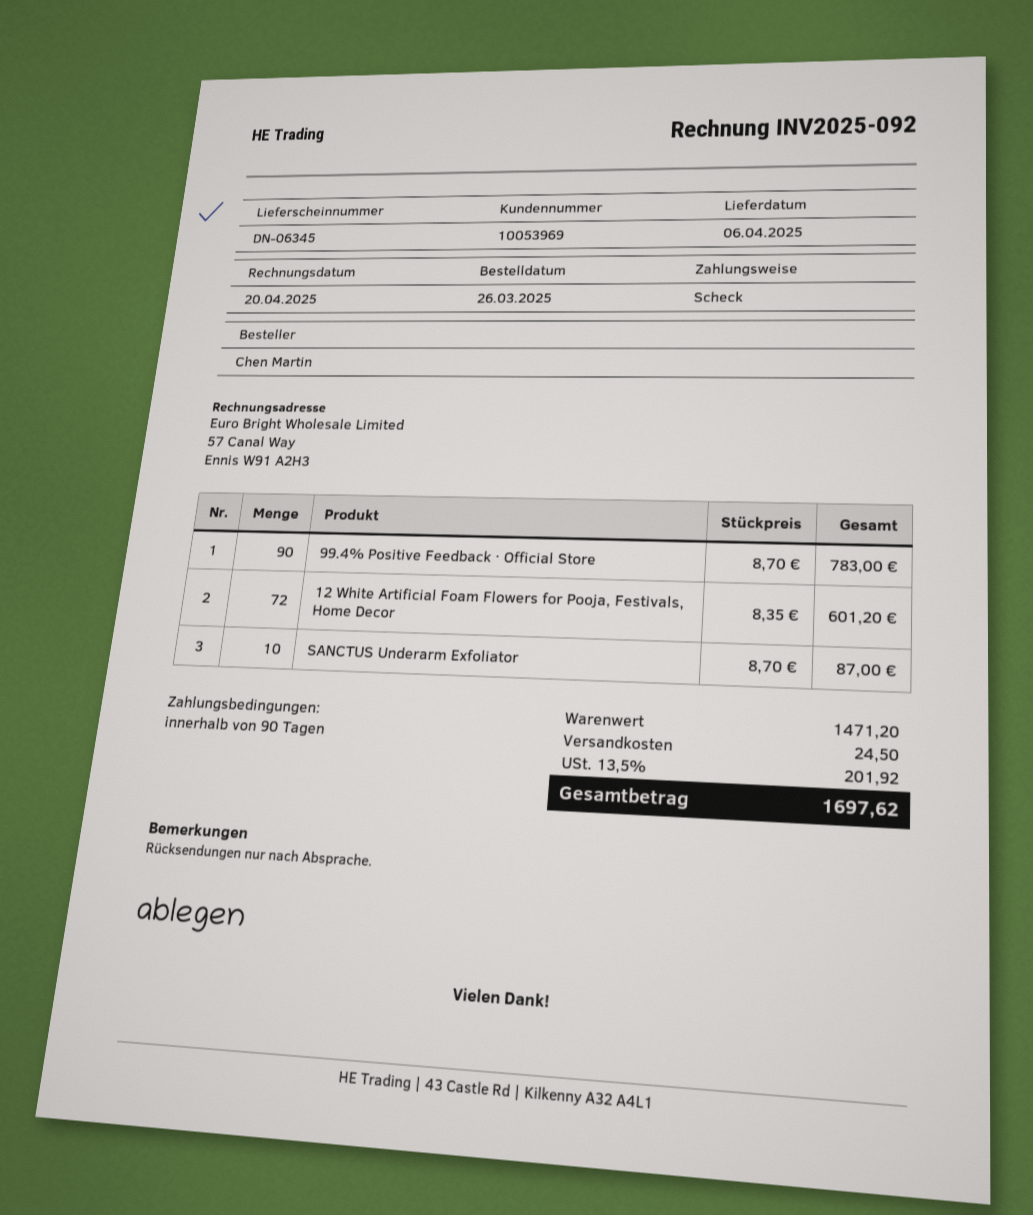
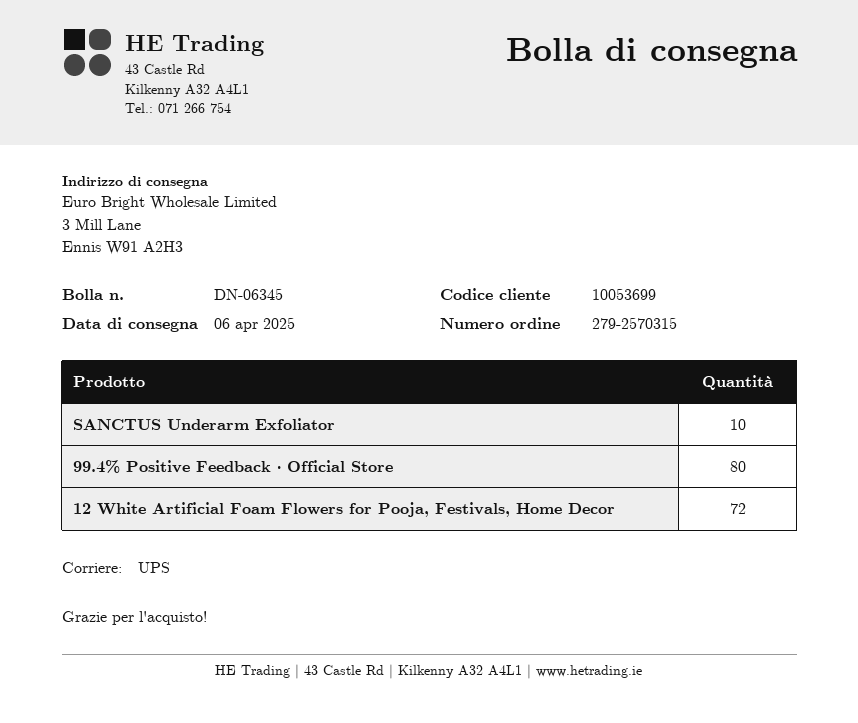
customer number: 10053969 -> 10053699
99.4% Positive Feedback · Official Store: 90 -> 80

